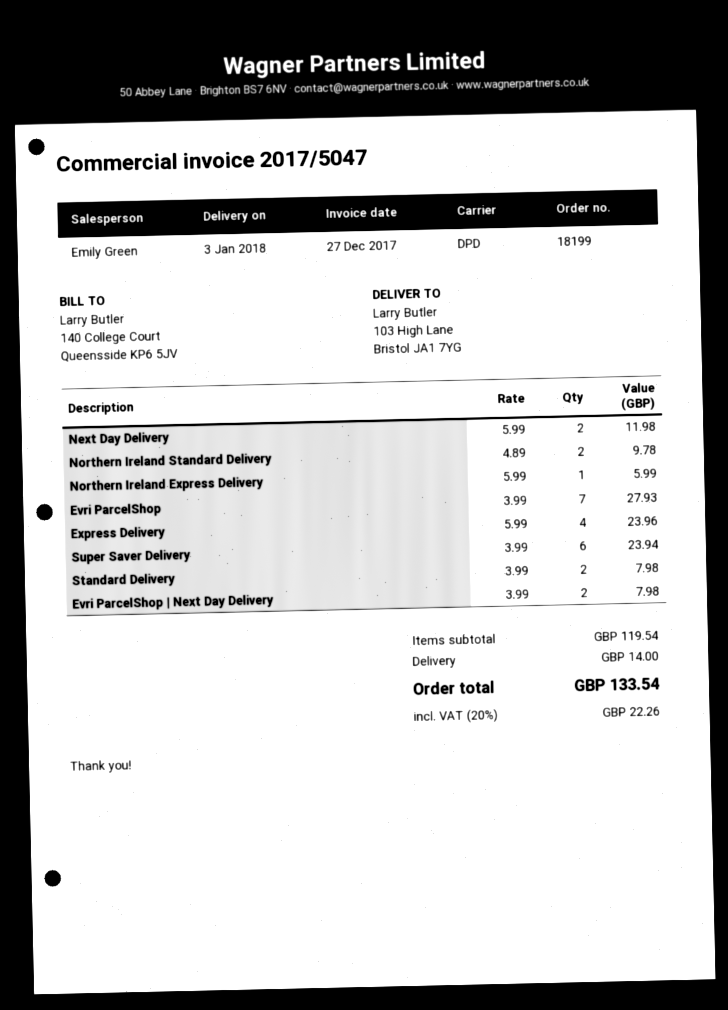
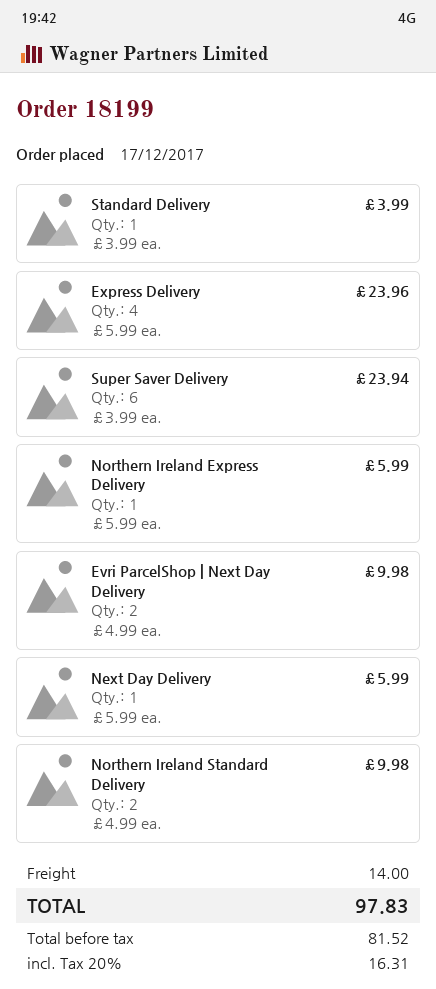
Next Day Delivery: 2 x 5.99 = 11.98 -> 1 x 5.99 = 5.99
Northern Ireland Standard Delivery: 2 x 4.89 = 9.78 -> 2 x 4.99 = 9.98
Evri ParcelShop: 7 x 3.99 = 27.93 -> none
Standard Delivery: 2 x 3.99 = 7.98 -> 1 x 3.99 = 3.99
Evri ParcelShop | Next Day Delivery: 2 x 3.99 = 7.98 -> 2 x 4.99 = 9.98
tax: 20% = 22.26 -> 20% = 16.31
total: 133.54 -> 97.83

